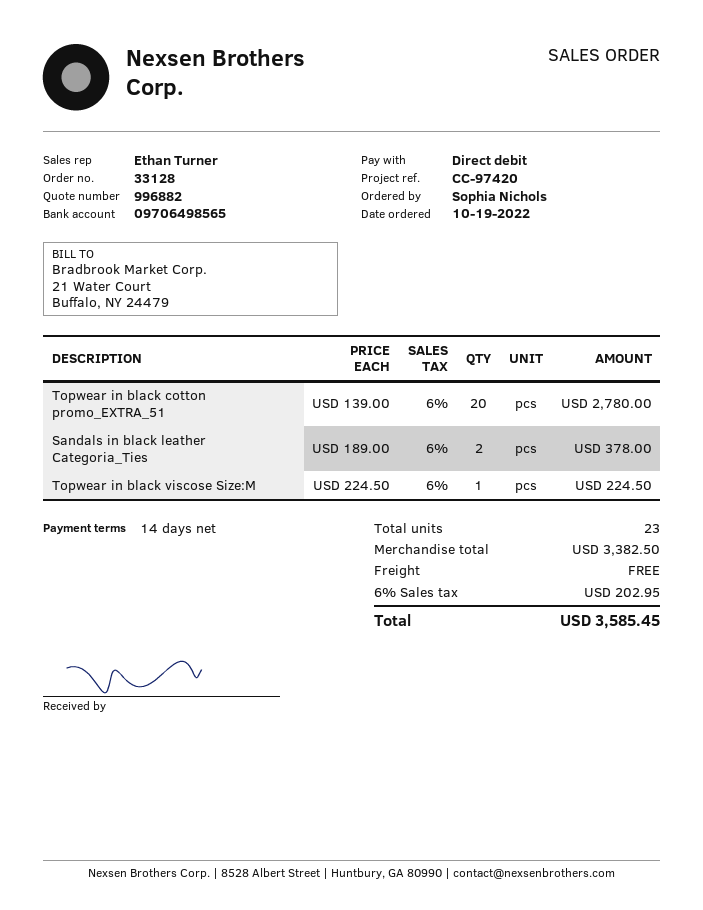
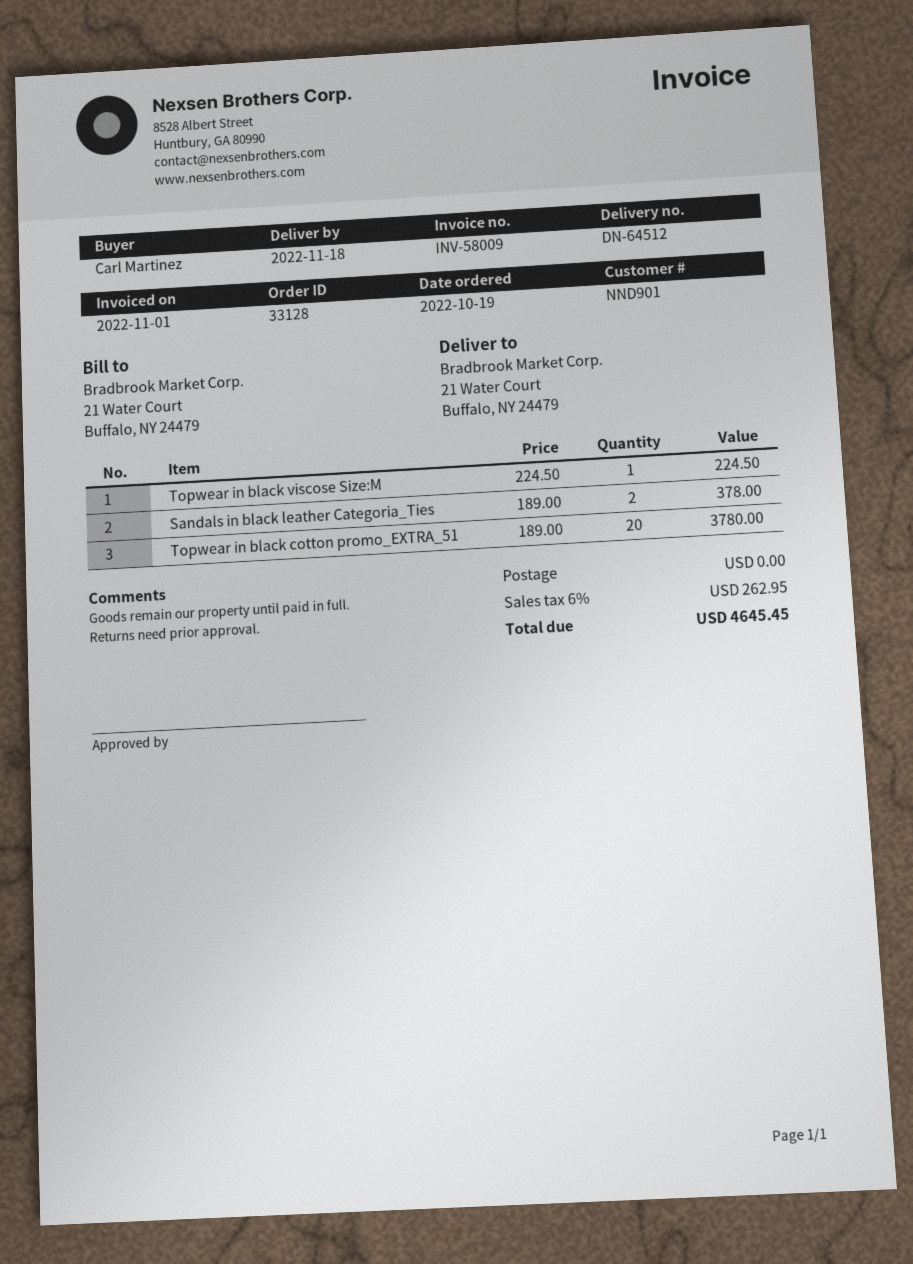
ordered by: Sophia Nichols -> Carl Martinez
Topwear in black cotton promo_EXTRA_51: 20 x 139.00 = 2780.00 -> 20 x 189.00 = 3780.00
tax: 6% = 202.95 -> 6% = 262.95
total: 3585.45 -> 4645.45

